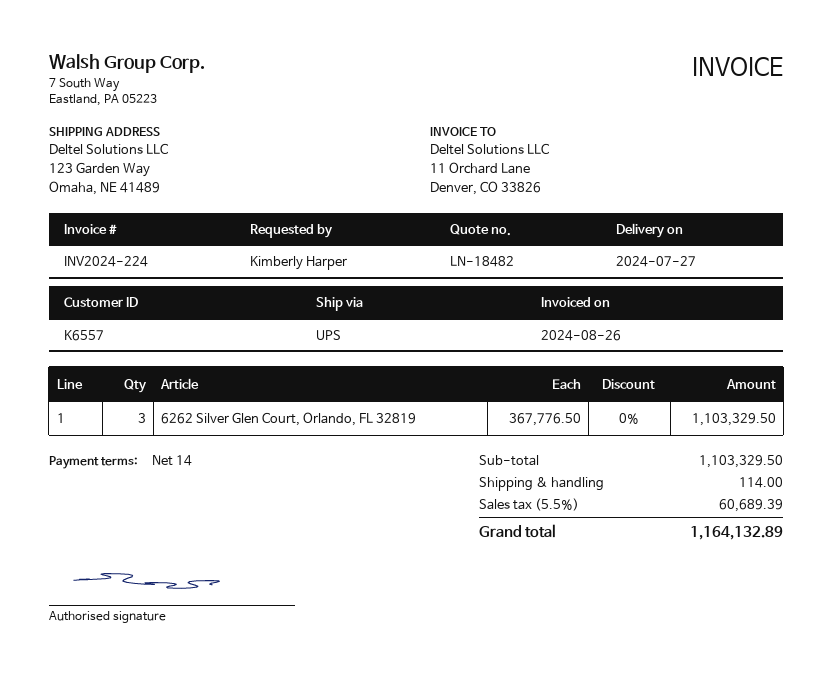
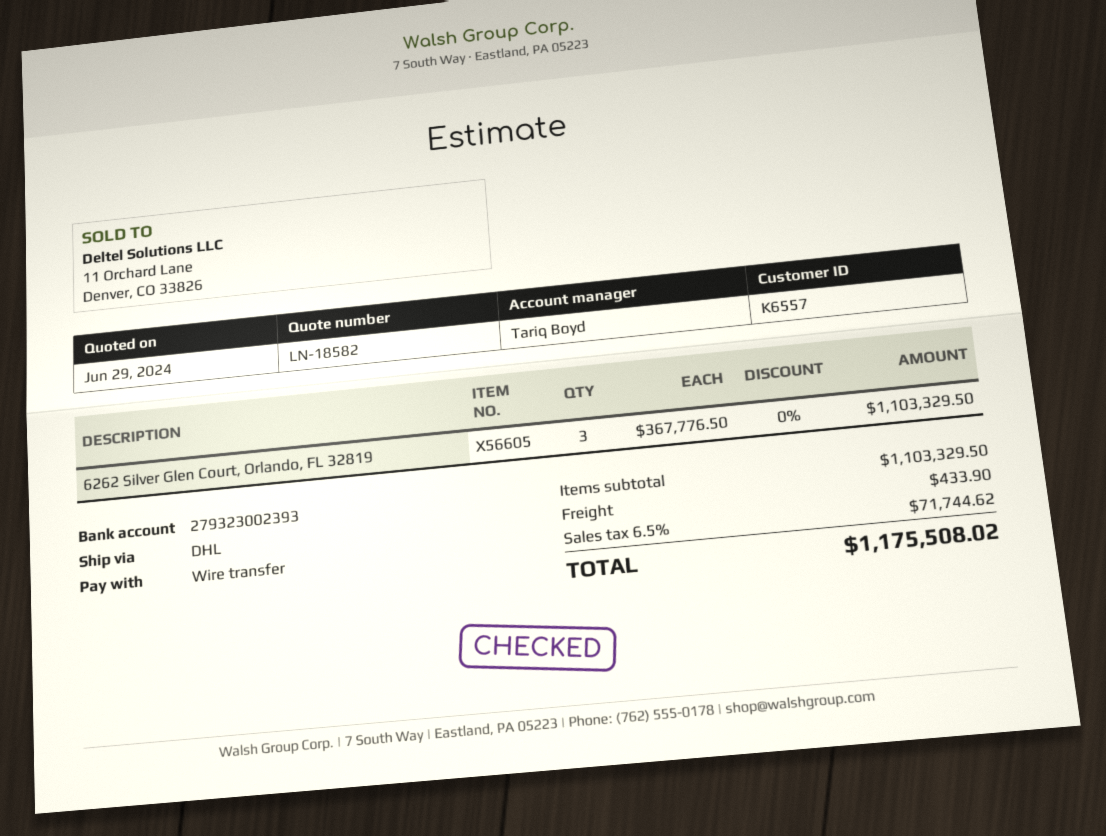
quote number: LN-18482 -> LN-18582
shipping method: UPS -> DHL
shipping: 114.00 -> 433.90
tax: 5.5% = 60689.39 -> 6.5% = 71744.62
total: 1164132.89 -> 1175508.02

